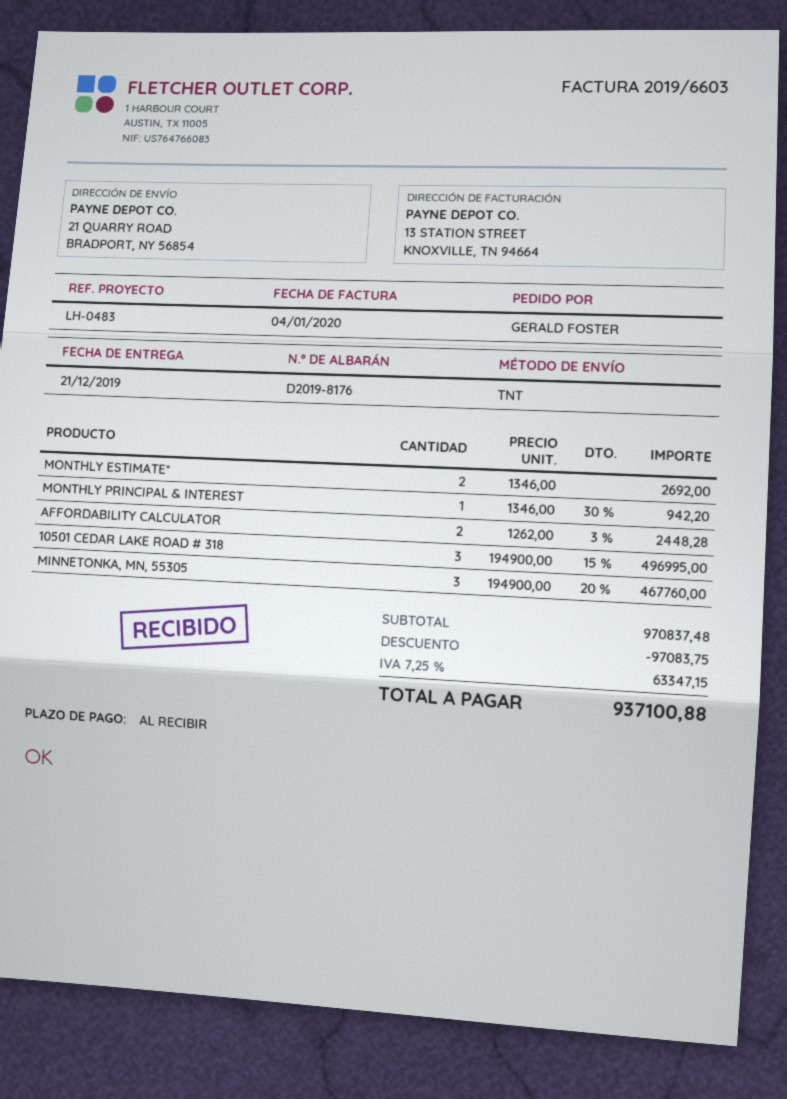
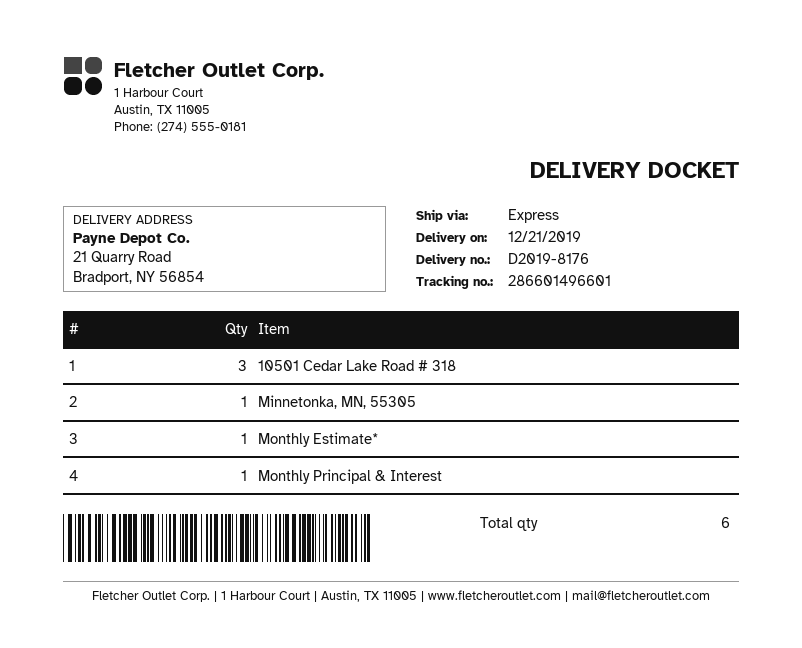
shipping method: TNT -> express
MONTHLY ESTIMATE*: 2 -> 1
AFFORDABILITY CALCULATOR: 2 -> none
MINNETONKA, MN, 55305: 3 -> 1

